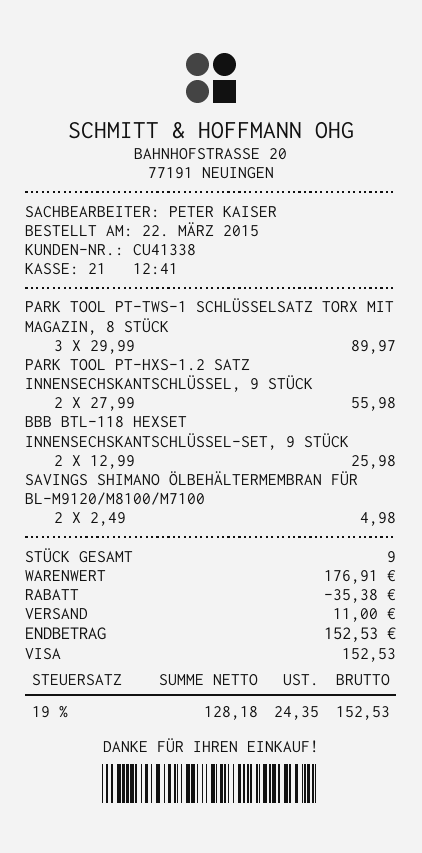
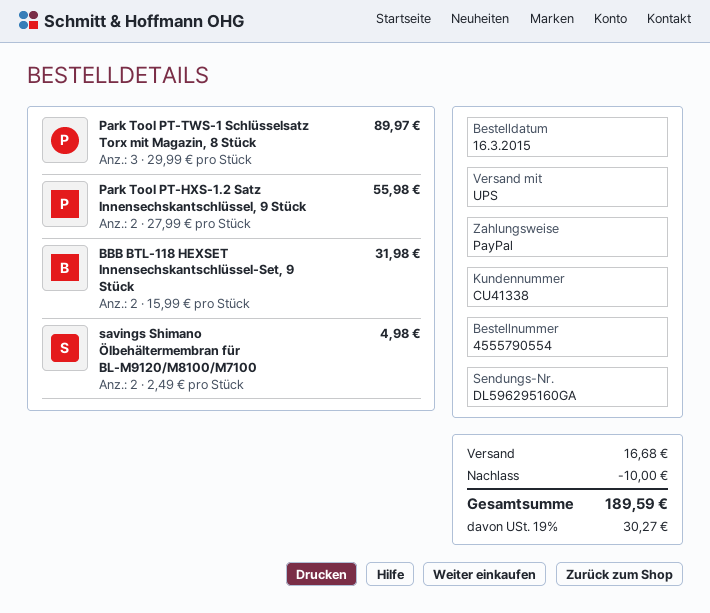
order date: 2015-03-22 -> 2015-03-16
payment method: Visa -> PayPal
BBB BTL-118 HEXSET INNENSECHSKANTSCHLÜSSEL-SET, 9 STÜCK: 2 x 12.99 = 25.98 -> 2 x 15.99 = 31.98
discount: 35.38 -> 10.00
shipping: 11.00 -> 16.68
tax: 19% = 24.35 -> 19% = 30.27
total: 152.53 -> 189.59

